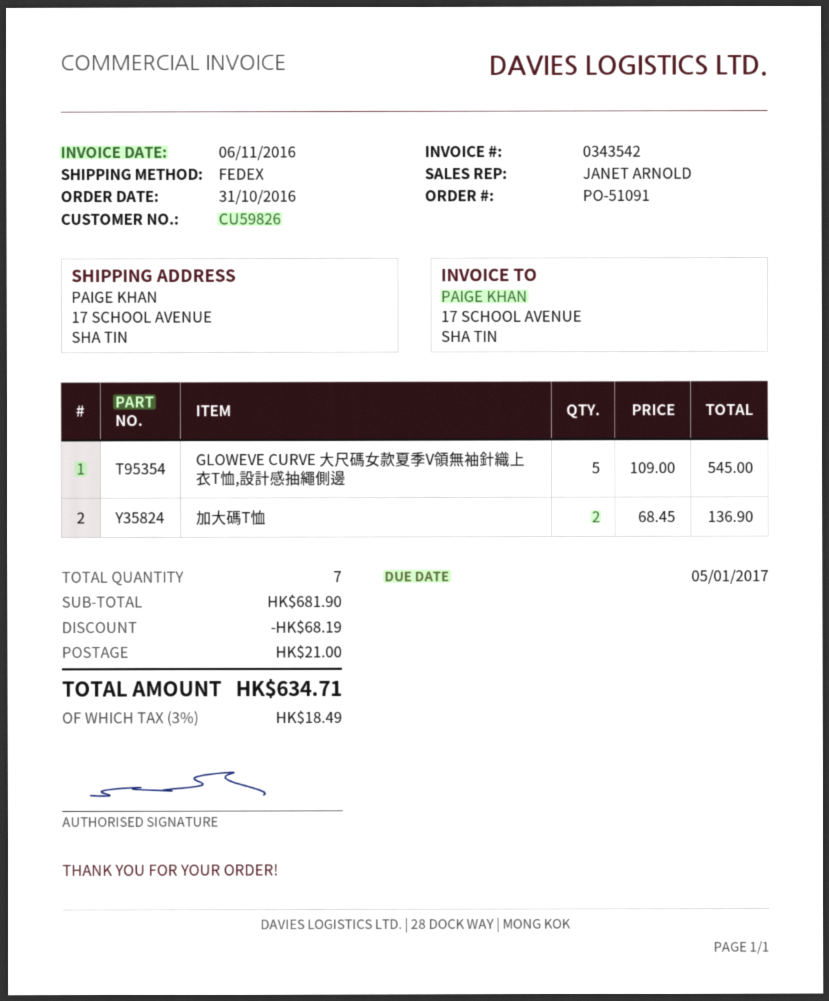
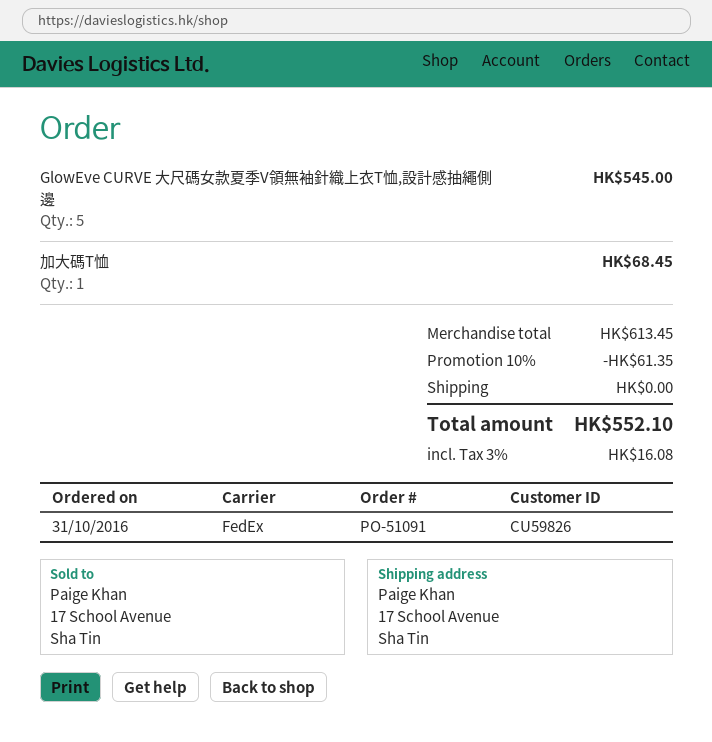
加大碼T恤: 2 for 136.90 -> 1 for 68.45
subtotal: 681.90 -> 613.45
discount: 68.19 -> 61.35
shipping: 21.00 -> 0.00
tax: 3% = 18.49 -> 3% = 16.08
total: 634.71 -> 552.10

